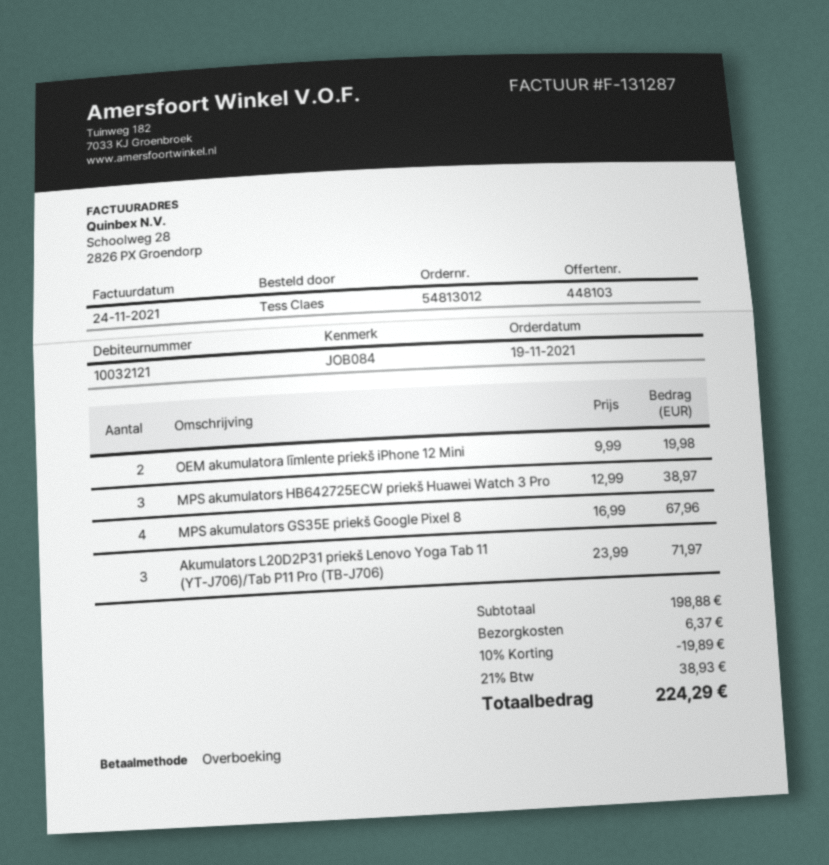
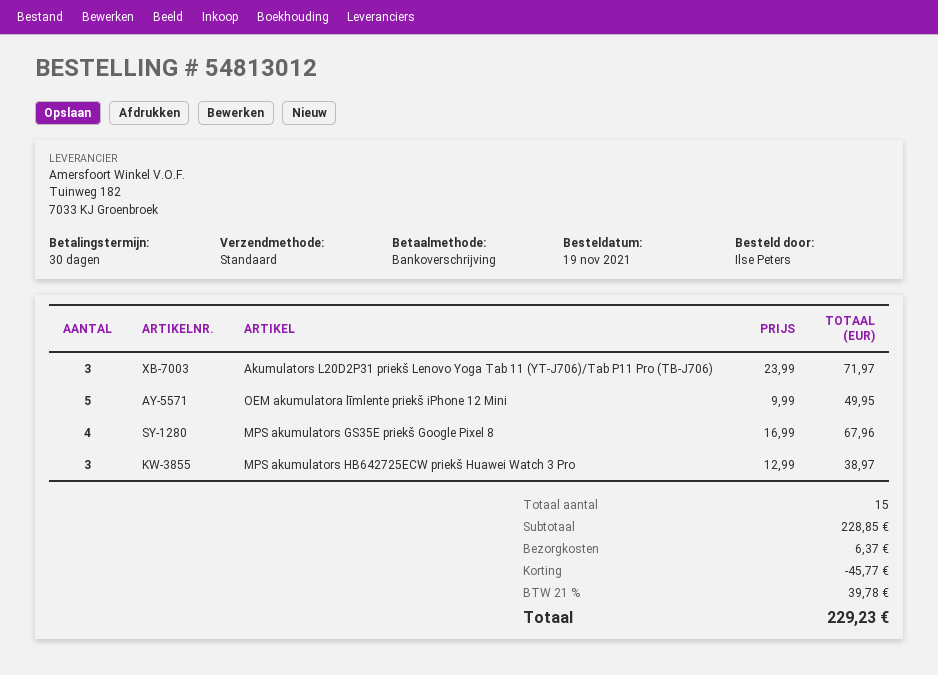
ordered by: Tess Claes -> Ilse Peters
OEM akumulatora līmlente priekš iPhone 12 Mini: 2 x 9.99 = 19.98 -> 5 x 9.99 = 49.95
subtotal: 198.88 -> 228.85
discount: 19.89 -> 45.77
tax: 21% = 38.93 -> 21% = 39.78
total: 224.29 -> 229.23

